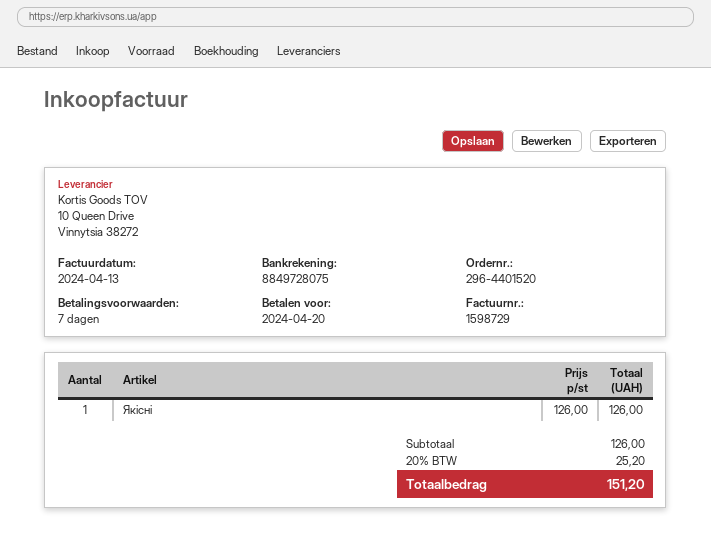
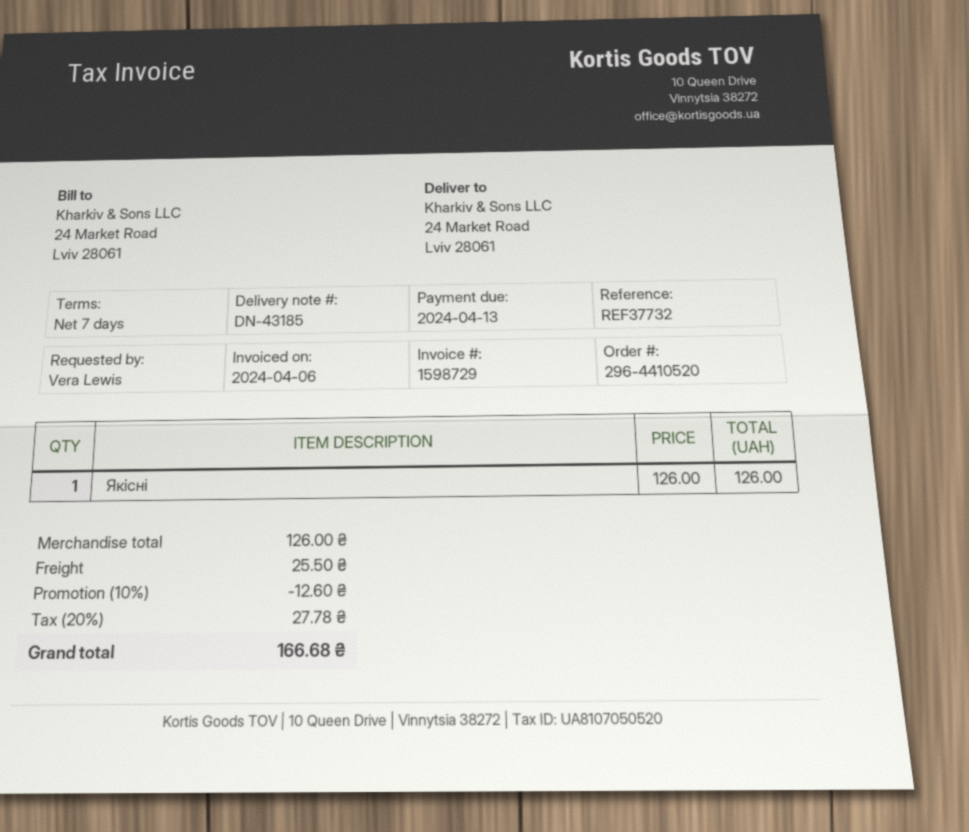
order number: 296-4401520 -> 296-4410520
invoice date: 2024-04-13 -> 2024-04-06
due date: 2024-04-20 -> 2024-04-13
discount: none -> 10% = 12.60
shipping: none -> 25.50
tax: 20% = 25.20 -> 20% = 27.78
total: 151.20 -> 166.68

